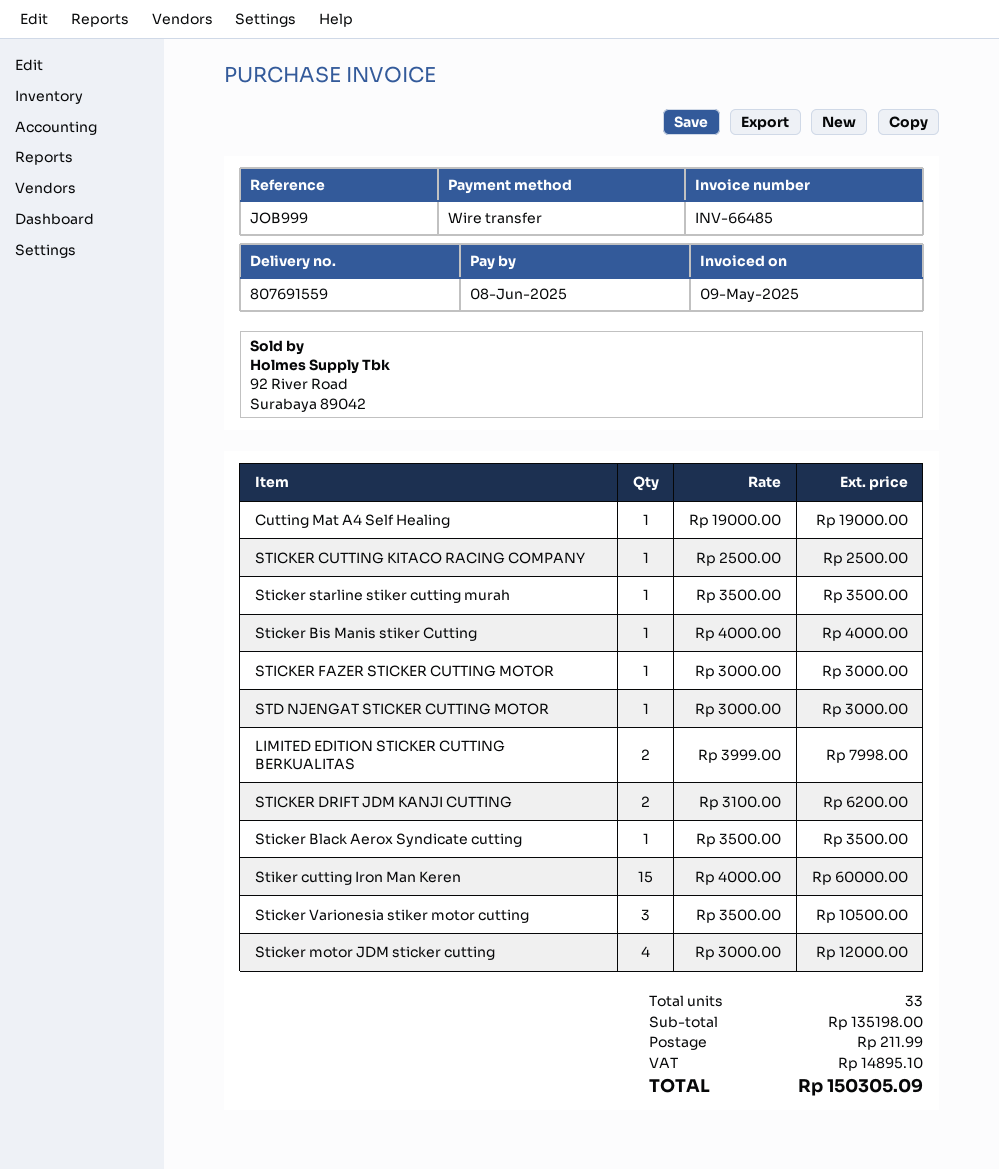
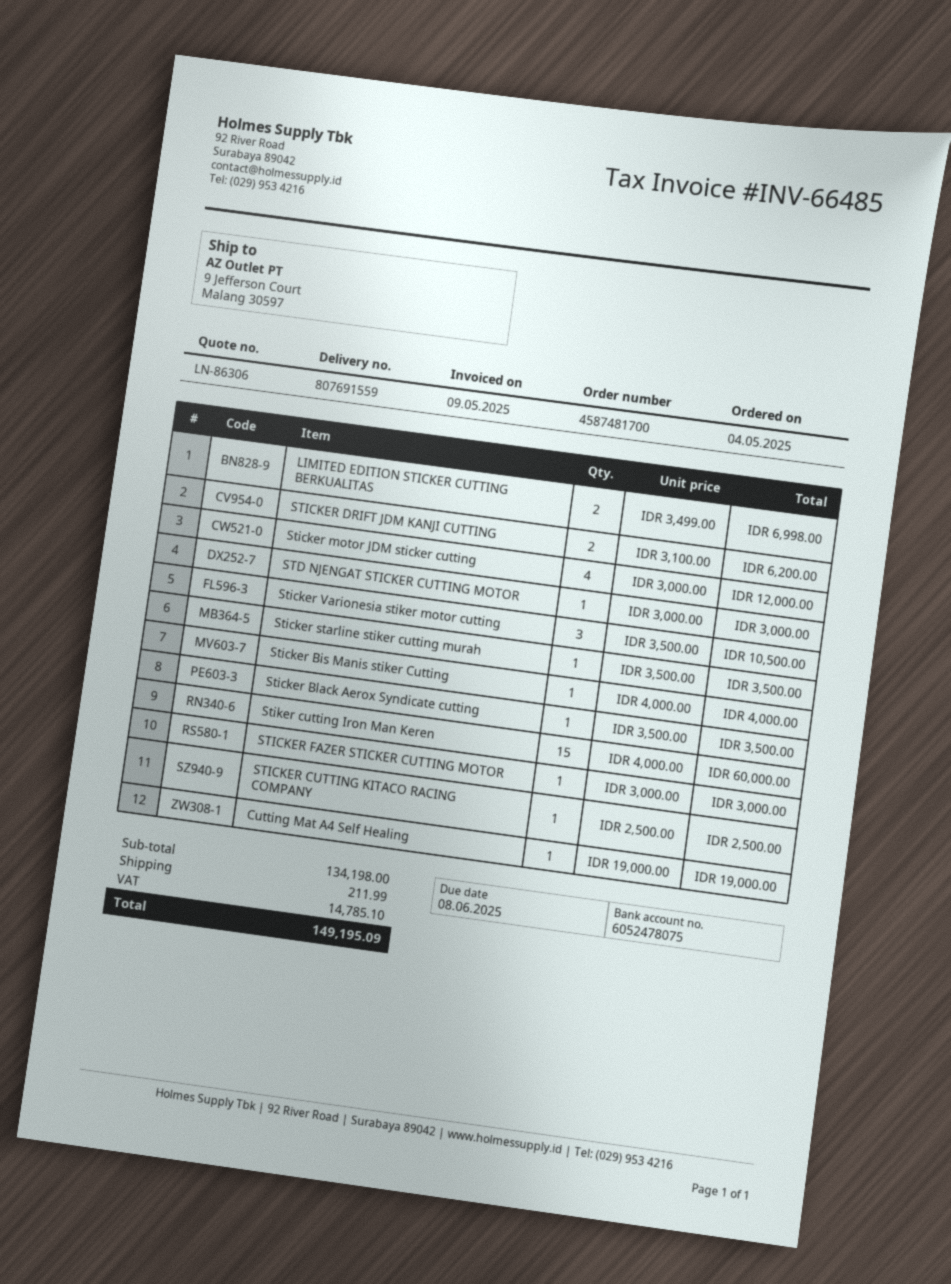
LIMITED EDITION STICKER CUTTING BERKUALITAS: 2 x 3999.00 = 7998.00 -> 2 x 3499.00 = 6998.00
subtotal: 135198.00 -> 134198.00
tax: 14895.10 -> 14785.10
total: 150305.09 -> 149195.09

